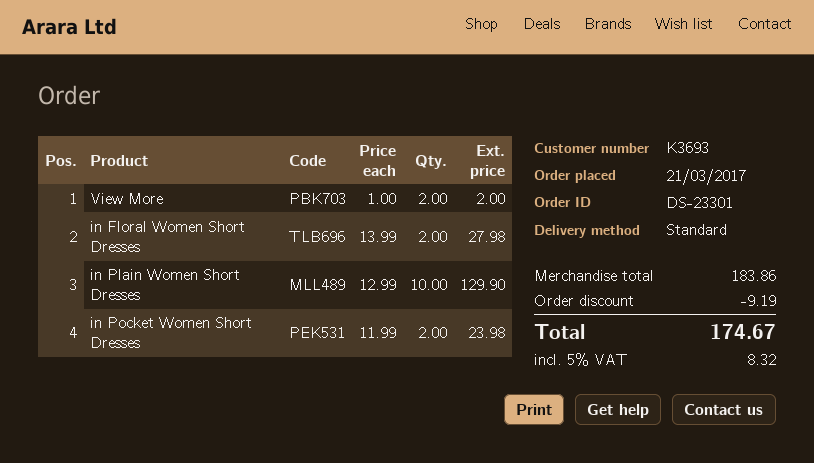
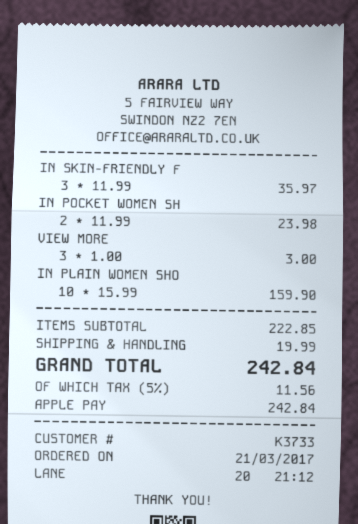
customer number: K3693 -> K3733
View More: 2 x 1.00 = 2.00 -> 3 x 1.00 = 3.00
in Floral Women Short Dresses: 2 x 13.99 = 27.98 -> none
in Plain Women Short Dresses: 10 x 12.99 = 129.90 -> 10 x 15.99 = 159.90
IN SKIN-FRIENDLY F: none -> 3 x 11.99 = 35.97
subtotal: 183.86 -> 222.85
discount: 9.19 -> none
shipping: none -> 19.99
tax: 5% = 8.32 -> 5% = 11.56
total: 174.67 -> 242.84

